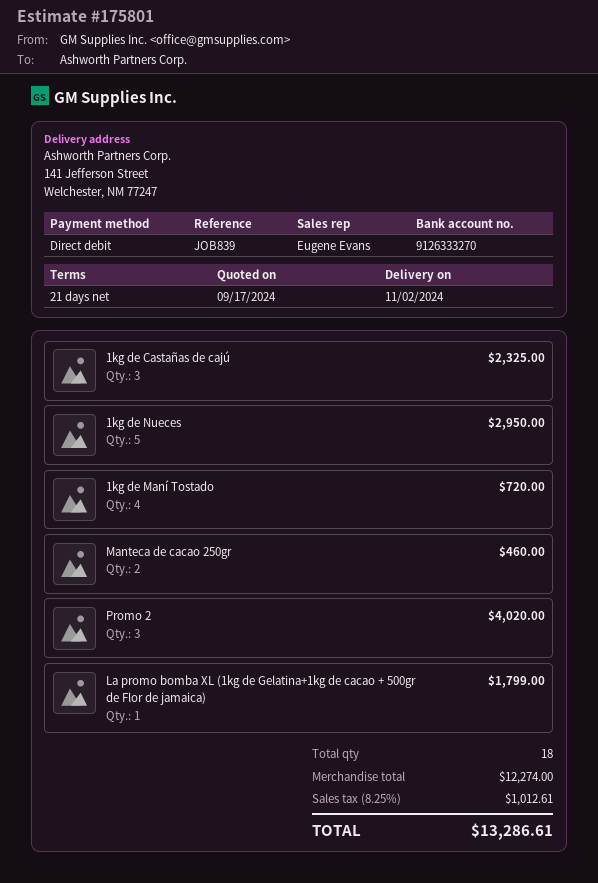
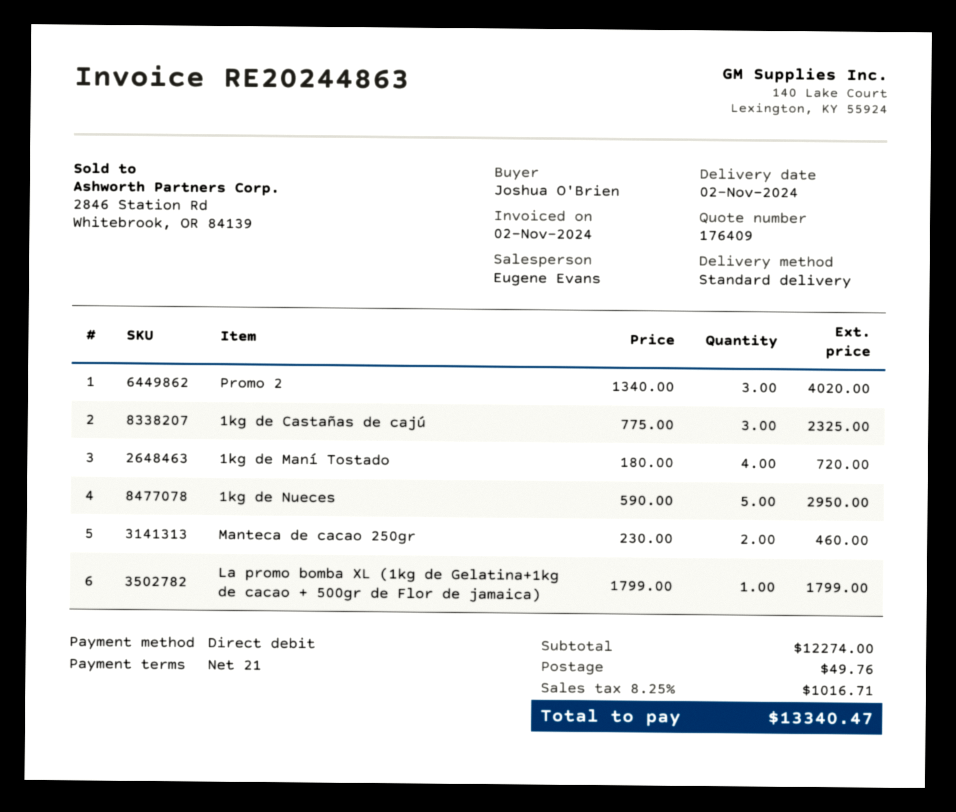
quote number: 175801 -> 176409
shipping: none -> 49.76
tax: 8.25% = 1012.61 -> 8.25% = 1016.71
total: 13286.61 -> 13340.47

